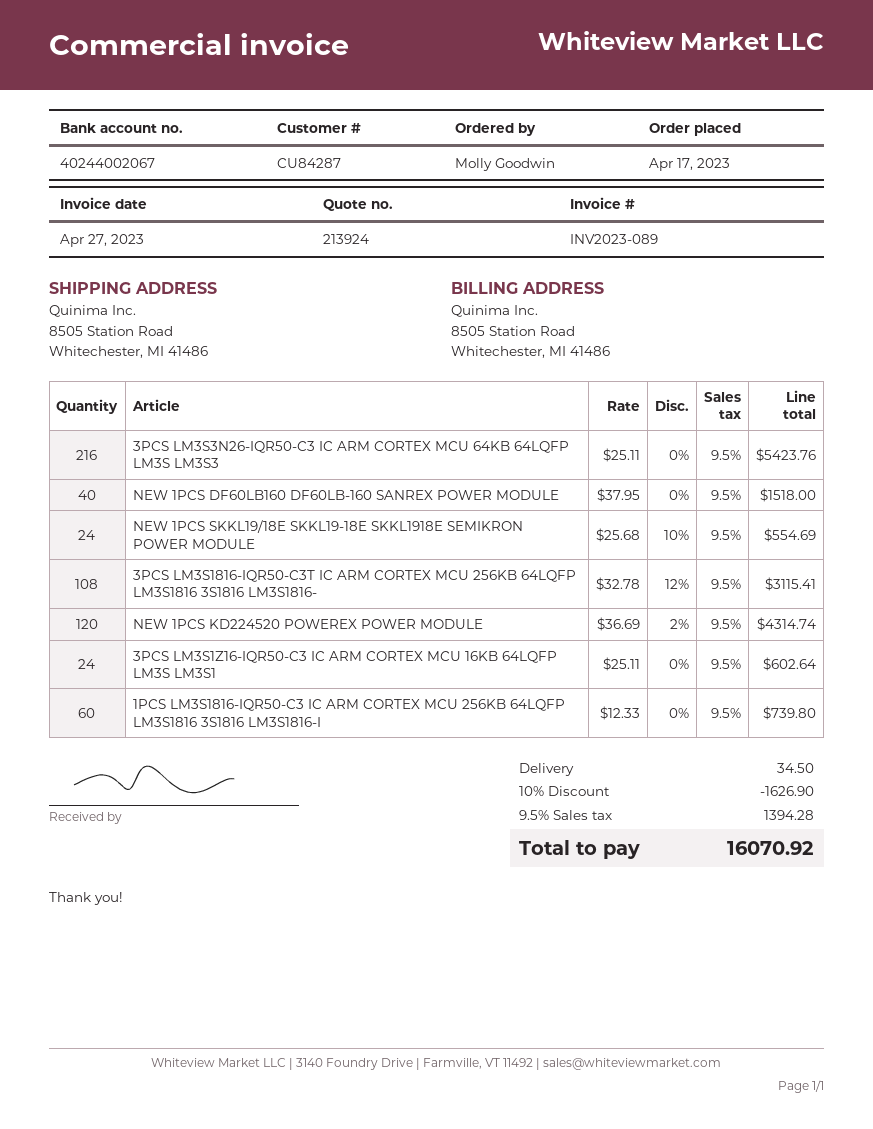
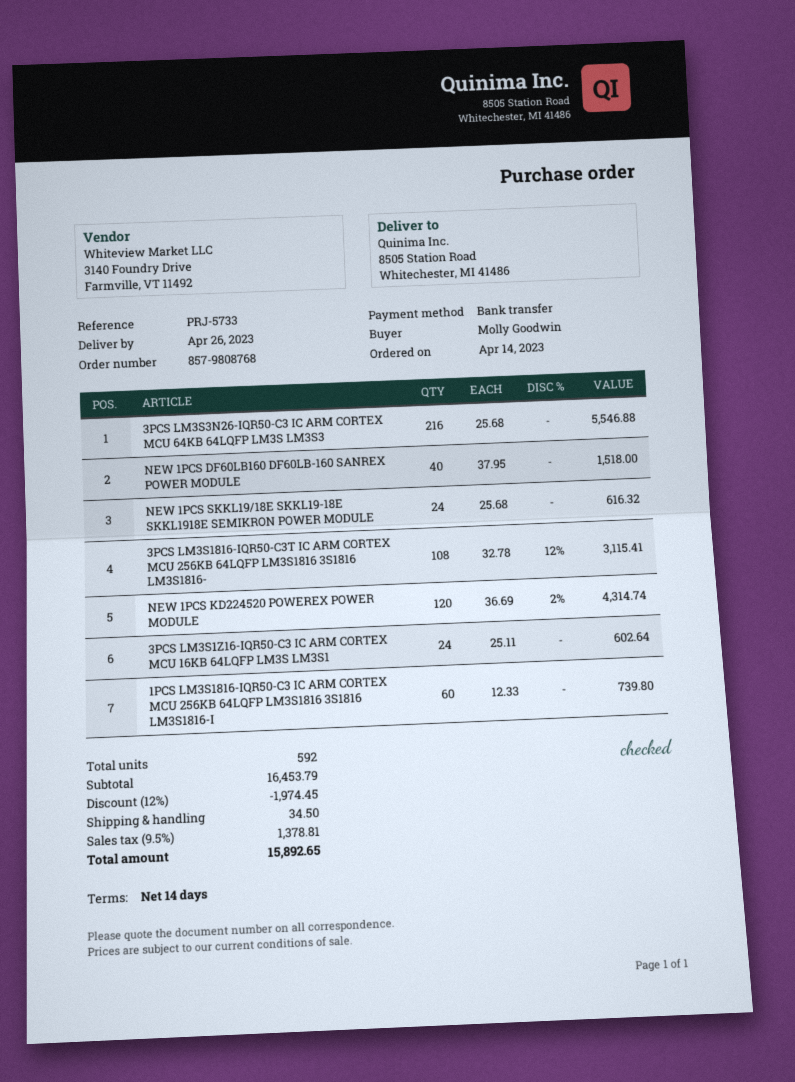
order date: 2023-04-17 -> 2023-04-14
3PCS LM3S3N26-IQR50-C3 IC ARM CORTEX MCU 64KB 64LQFP LM3S LM3S3: 216 x 25.11 = 5423.76 -> 216 x 25.68 = 5546.88
NEW 1PCS SKKL19/18E SKKL19-18E SKKL1918E SEMIKRON POWER MODULE: 24 x 25.68 - 10% = 554.69 -> 24 x 25.68 = 616.32
discount: 10% = 1626.90 -> 12% = 1974.45
tax: 9.5% = 1394.28 -> 9.5% = 1378.81
total: 16070.92 -> 15892.65

